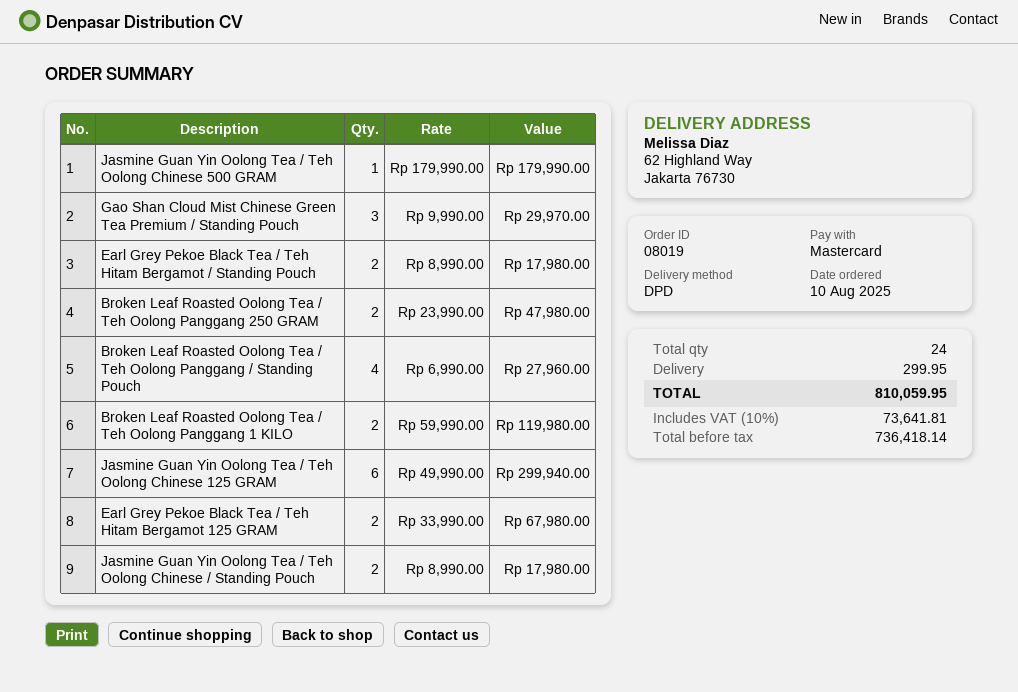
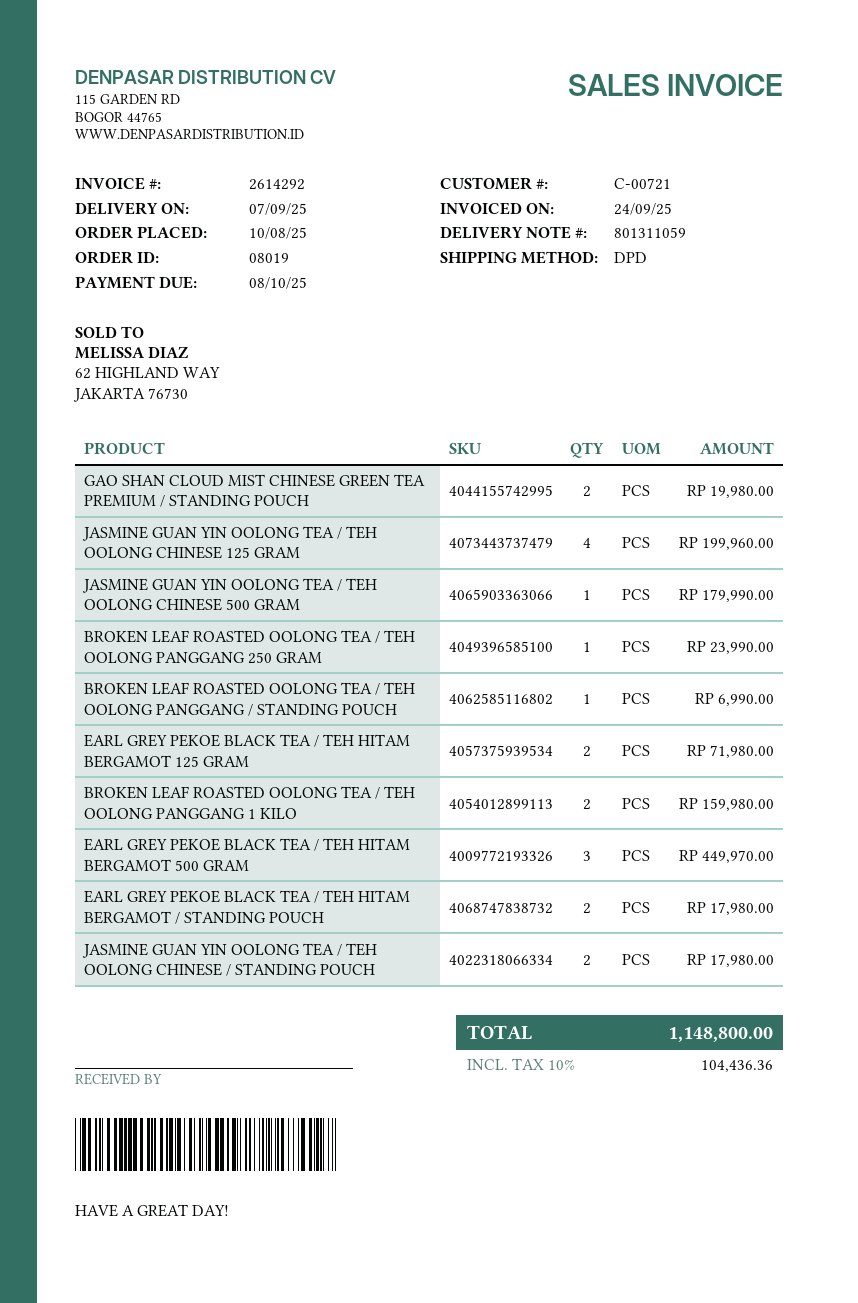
Gao Shan Cloud Mist Chinese Green Tea Premium / Standing Pouch: 3 for 29970.00 -> 2 for 19980.00
Broken Leaf Roasted Oolong Tea / Teh Oolong Panggang 250 GRAM: 2 for 47980.00 -> 1 for 23990.00
Broken Leaf Roasted Oolong Tea / Teh Oolong Panggang / Standing Pouch: 4 for 27960.00 -> 1 for 6990.00
Broken Leaf Roasted Oolong Tea / Teh Oolong Panggang 1 KILO: 2 for 119980.00 -> 2 for 159980.00
Jasmine Guan Yin Oolong Tea / Teh Oolong Chinese 125 GRAM: 6 for 299940.00 -> 4 for 199960.00
Earl Grey Pekoe Black Tea / Teh Hitam Bergamot 125 GRAM: 2 for 67980.00 -> 2 for 71980.00
EARL GREY PEKOE BLACK TEA / TEH HITAM BERGAMOT 500 GRAM: none -> 3 for 449970.00
shipping: 299.95 -> none
tax: 10% = 73641.81 -> 10% = 104436.36
total: 810059.95 -> 1148800.00

